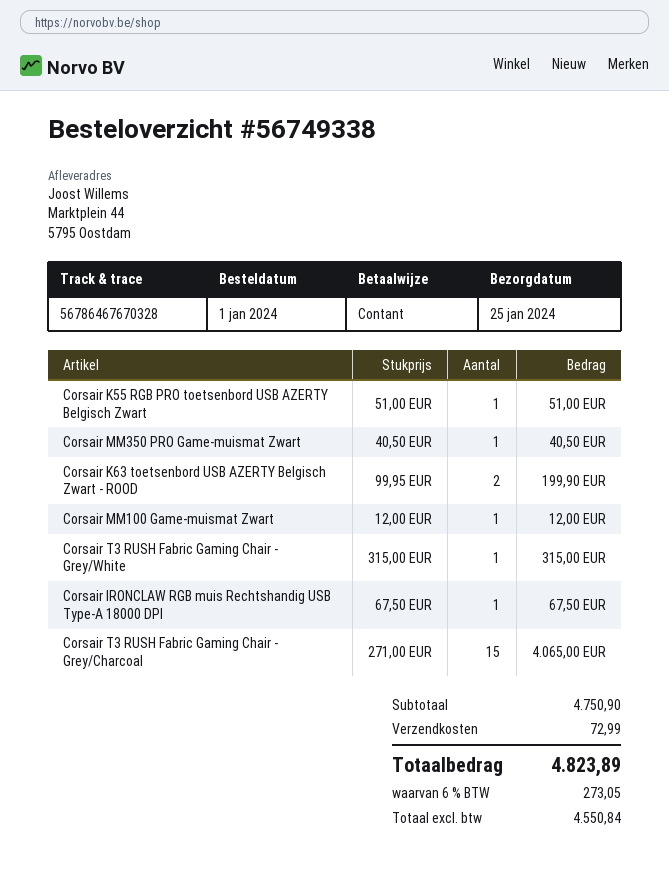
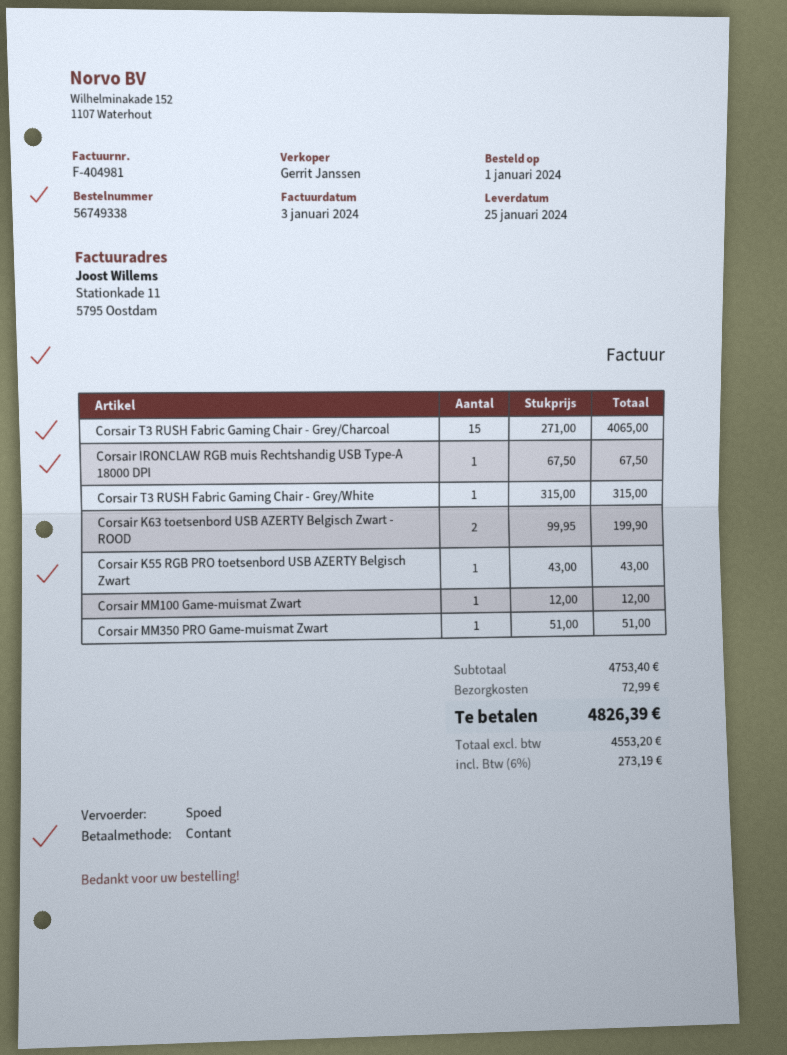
Corsair K55 RGB PRO toetsenbord USB AZERTY Belgisch Zwart: 1 x 51.00 = 51.00 -> 1 x 43.00 = 43.00
Corsair MM350 PRO Game-muismat Zwart: 1 x 40.50 = 40.50 -> 1 x 51.00 = 51.00
subtotal: 4750.90 -> 4753.40
net: 4550.84 -> 4553.20
tax: 6% = 273.05 -> 6% = 273.19
total: 4823.89 -> 4826.39

